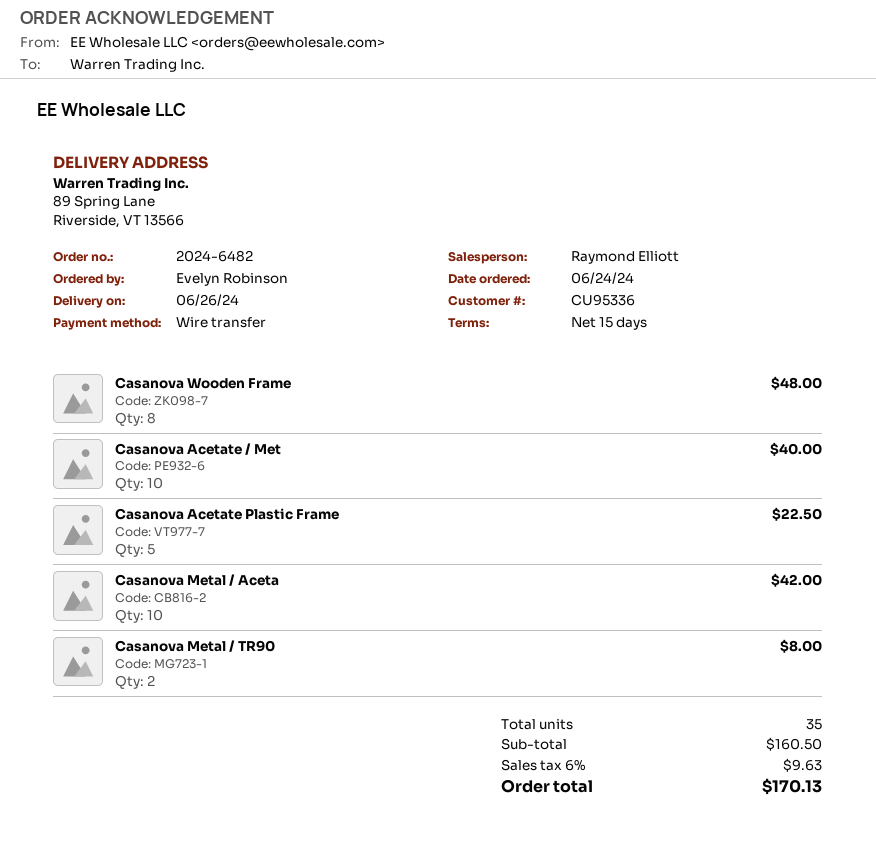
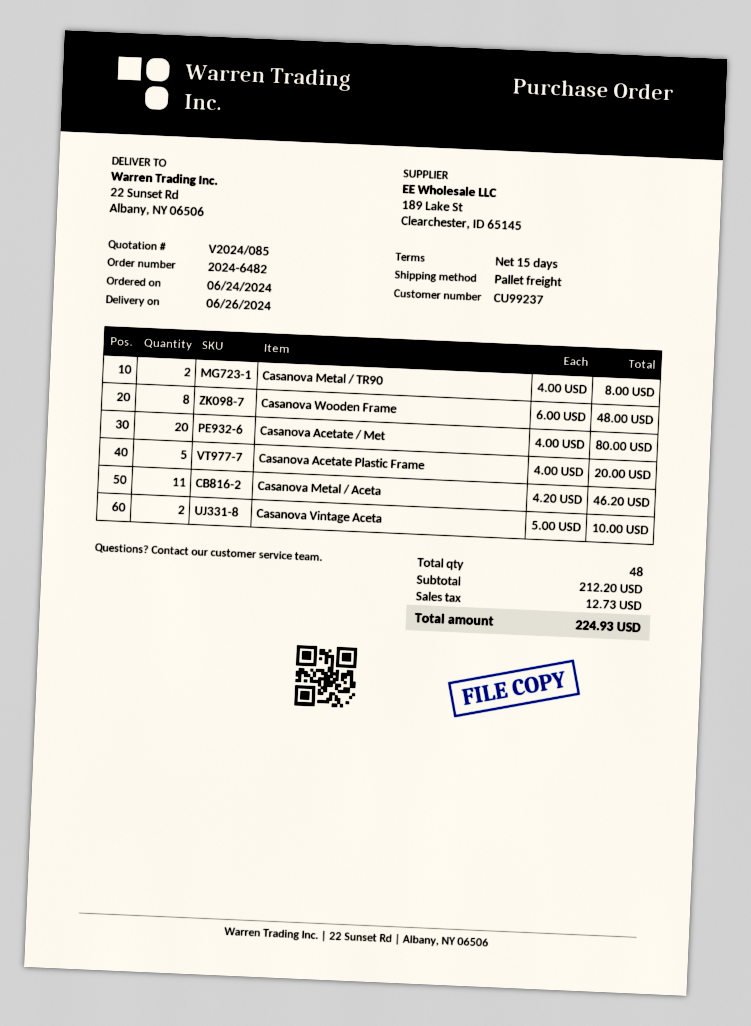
customer number: CU95336 -> CU99237
ship to: 89 Spring Lane, Riverside, VT 13566 -> 22 Sunset Rd, Albany, NY 06506
Casanova Acetate / Met: 10 for 40.00 -> 20 for 80.00
Casanova Acetate Plastic Frame: 5 for 22.50 -> 5 for 20.00
Casanova Metal / Aceta: 10 for 42.00 -> 11 for 46.20
Casanova Vintage Aceta: none -> 2 for 10.00
total quantity: 35 -> 48
subtotal: 160.50 -> 212.20
tax: 9.63 -> 12.73
total: 170.13 -> 224.93

